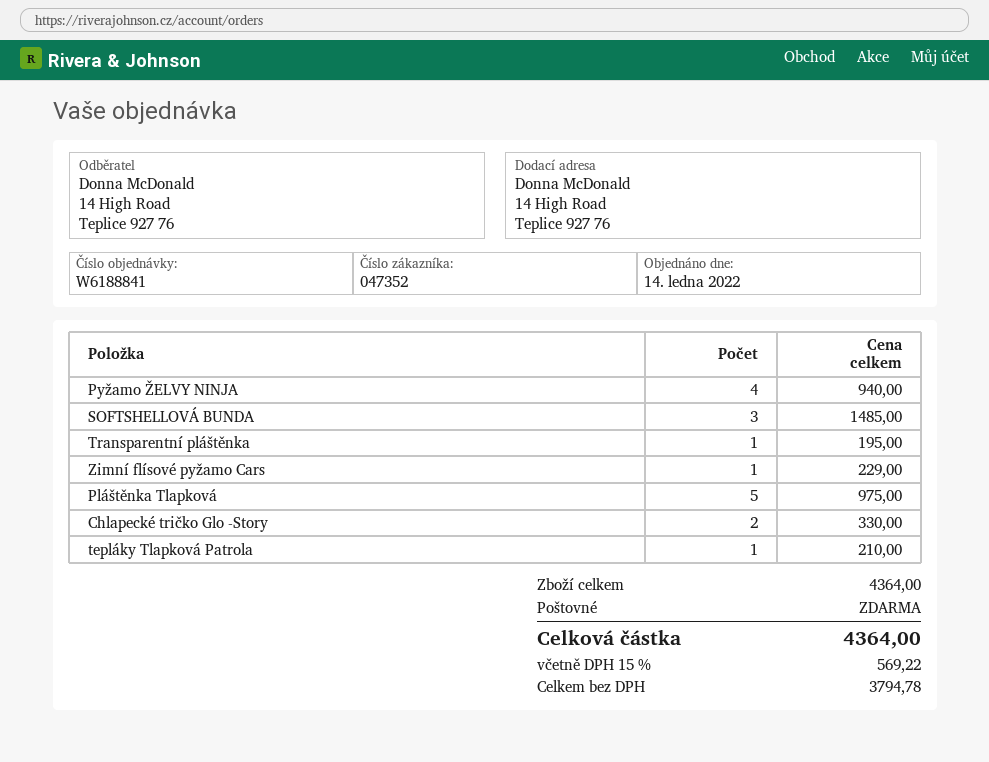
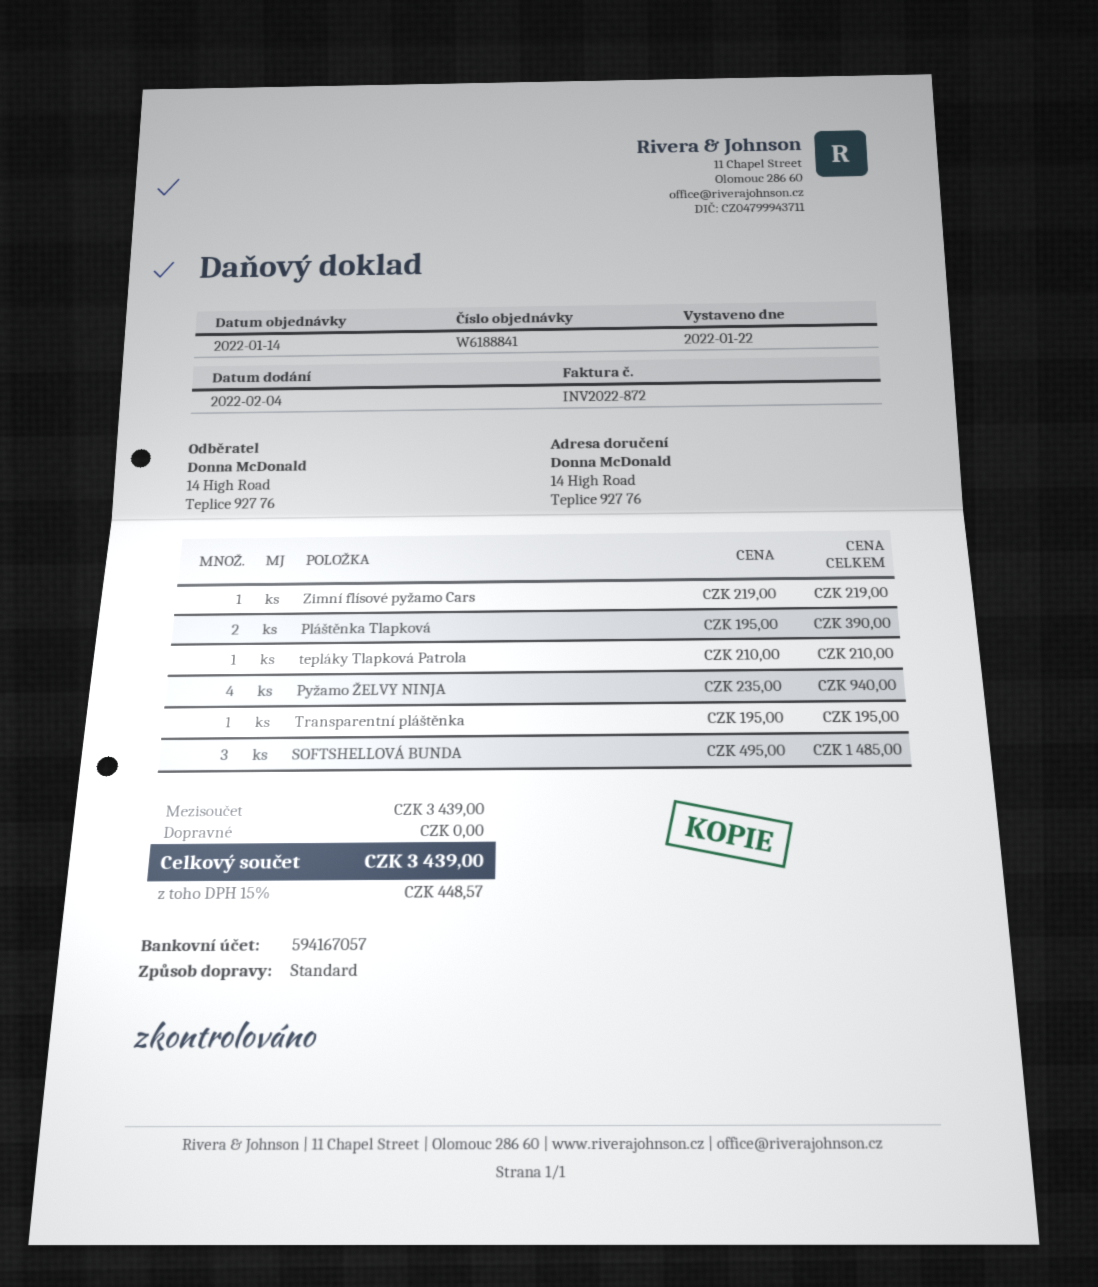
Zimní flísové pyžamo Cars: 1 for 229.00 -> 1 for 219.00
Pláštěnka Tlapková: 5 for 975.00 -> 2 for 390.00
Chlapecké tričko Glo -Story: 2 for 330.00 -> none
subtotal: 4364.00 -> 3439.00
tax: 15% = 569.22 -> 15% = 448.57
total: 4364.00 -> 3439.00

